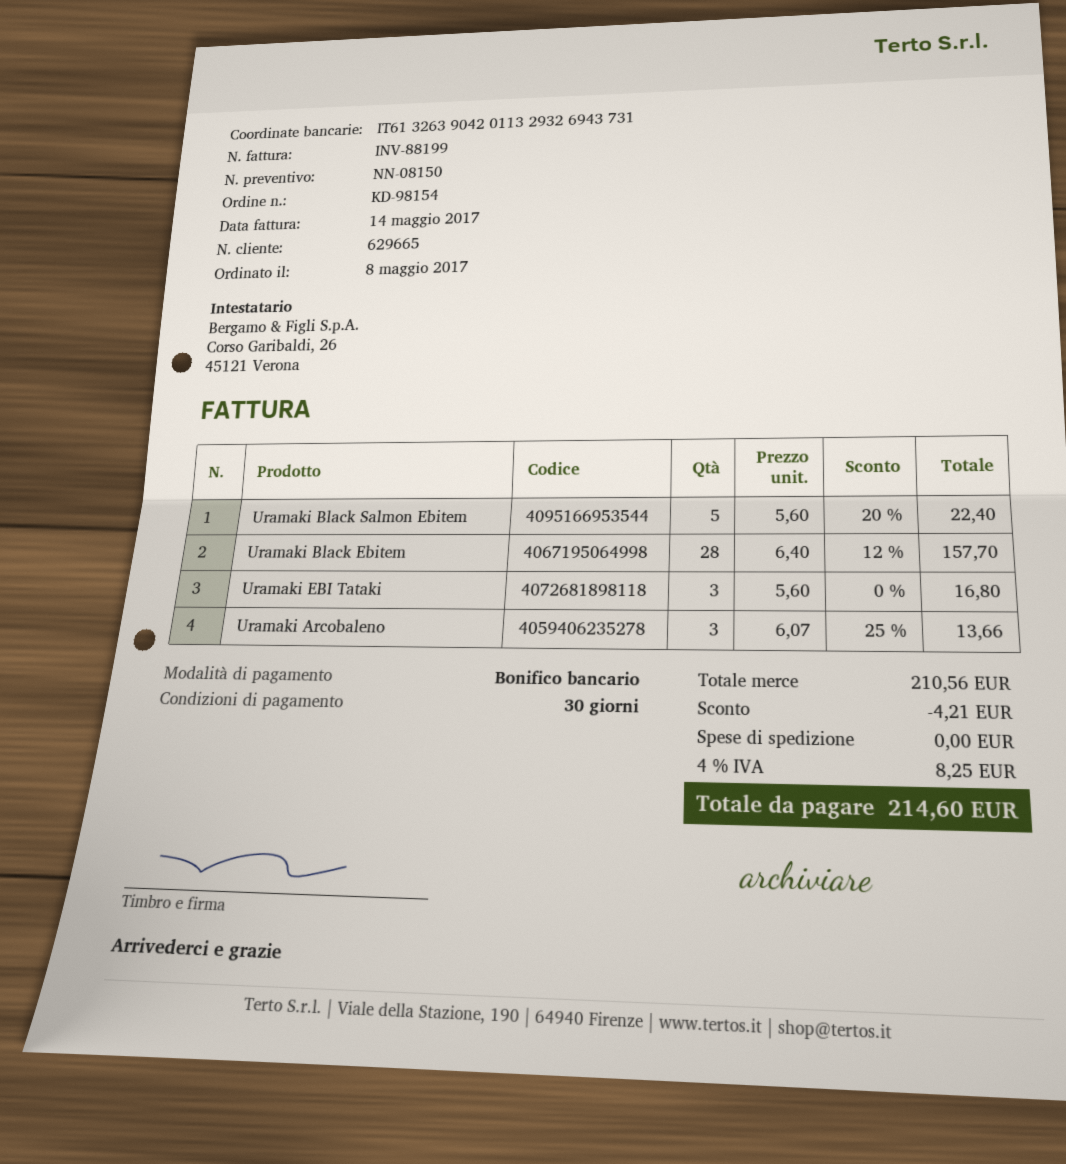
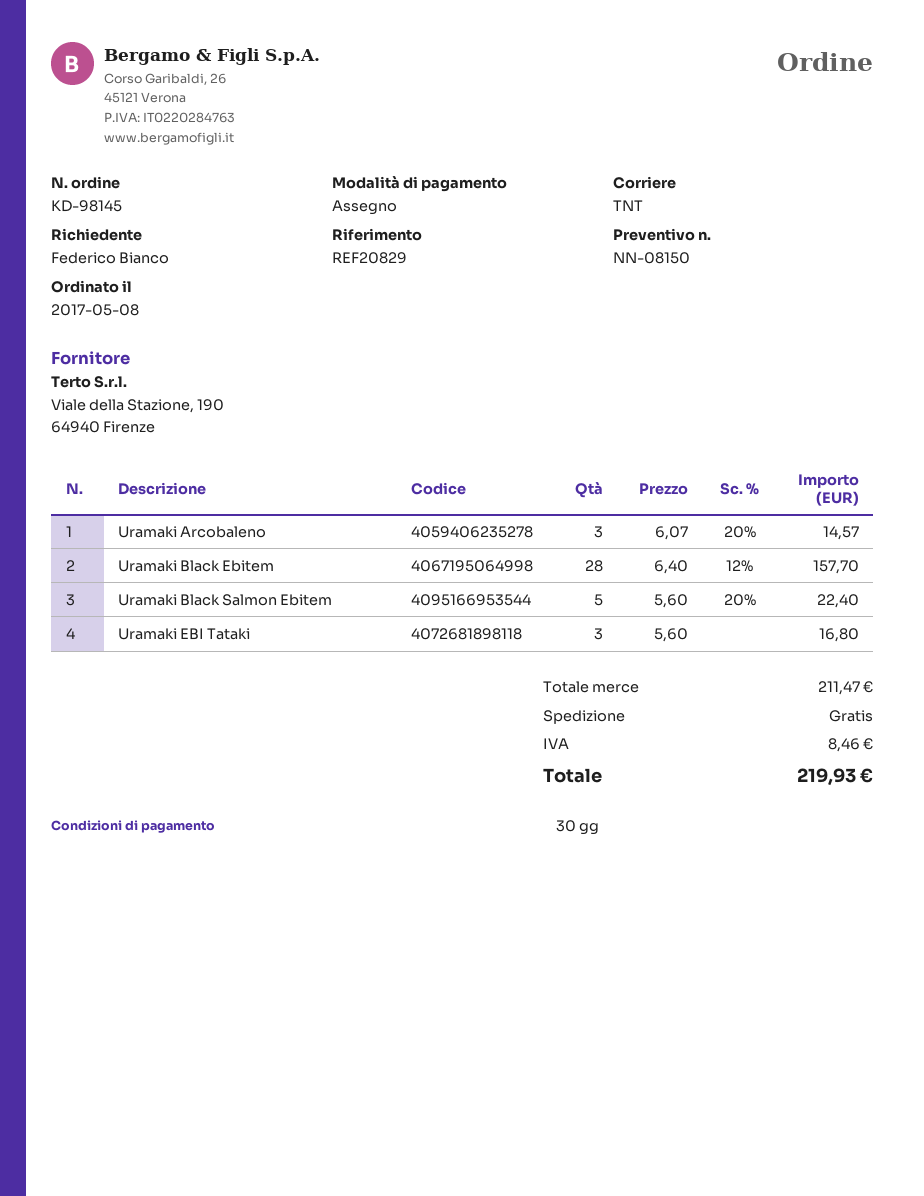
order number: KD-98154 -> KD-98145
payment method: bank transfer -> cheque
Uramaki Arcobaleno: 3 x 6.07 - 25% = 13.66 -> 3 x 6.07 - 20% = 14.57
subtotal: 210.56 -> 211.47
discount: 4.21 -> none
tax: 8.25 -> 8.46
total: 214.60 -> 219.93

